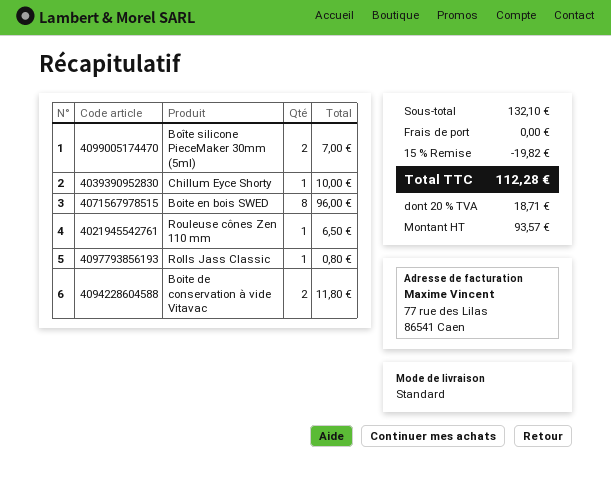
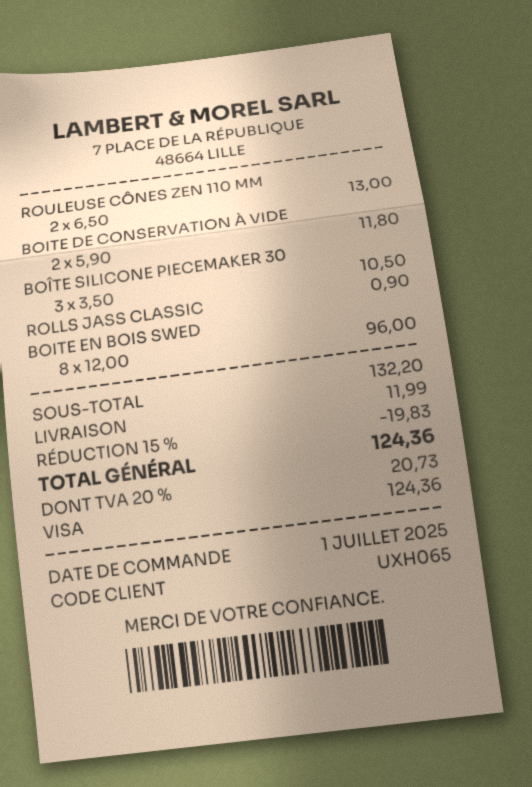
Boîte silicone PieceMaker 30mm (5ml): 2 for 7.00 -> 3 for 10.50
Chillum Eyce Shorty: 1 for 10.00 -> none
Rouleuse cônes Zen 110 mm: 1 for 6.50 -> 2 for 13.00
Rolls Jass Classic: 1 for 0.80 -> 1 for 0.90
subtotal: 132.10 -> 132.20
discount: 15% = 19.82 -> 15% = 19.83
shipping: 0.00 -> 11.99
tax: 20% = 18.71 -> 20% = 20.73
total: 112.28 -> 124.36

